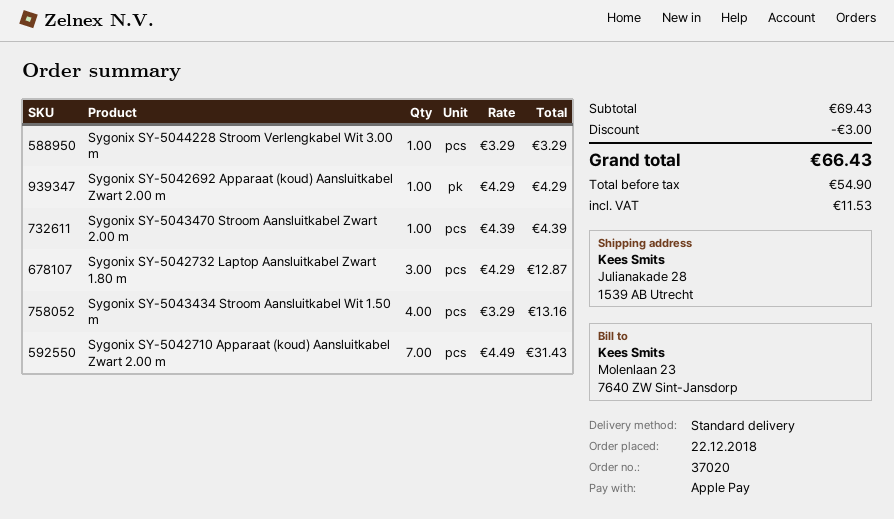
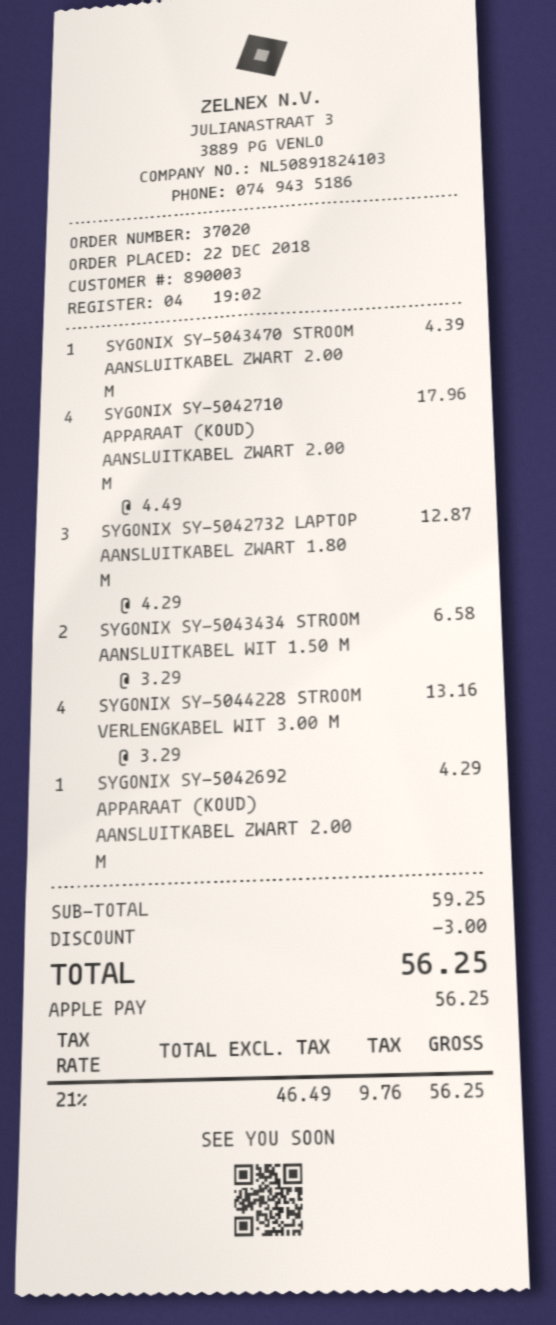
Sygonix SY-5044228 Stroom Verlengkabel Wit 3.00 m: 1 x 3.29 = 3.29 -> 4 x 3.29 = 13.16
Sygonix SY-5043434 Stroom Aansluitkabel Wit 1.50 m: 4 x 3.29 = 13.16 -> 2 x 3.29 = 6.58
Sygonix SY-5042710 Apparaat (koud) Aansluitkabel Zwart 2.00 m: 7 x 4.49 = 31.43 -> 4 x 4.49 = 17.96
subtotal: 69.43 -> 59.25
net: 54.90 -> 46.49
tax: 11.53 -> 9.76
total: 66.43 -> 56.25

